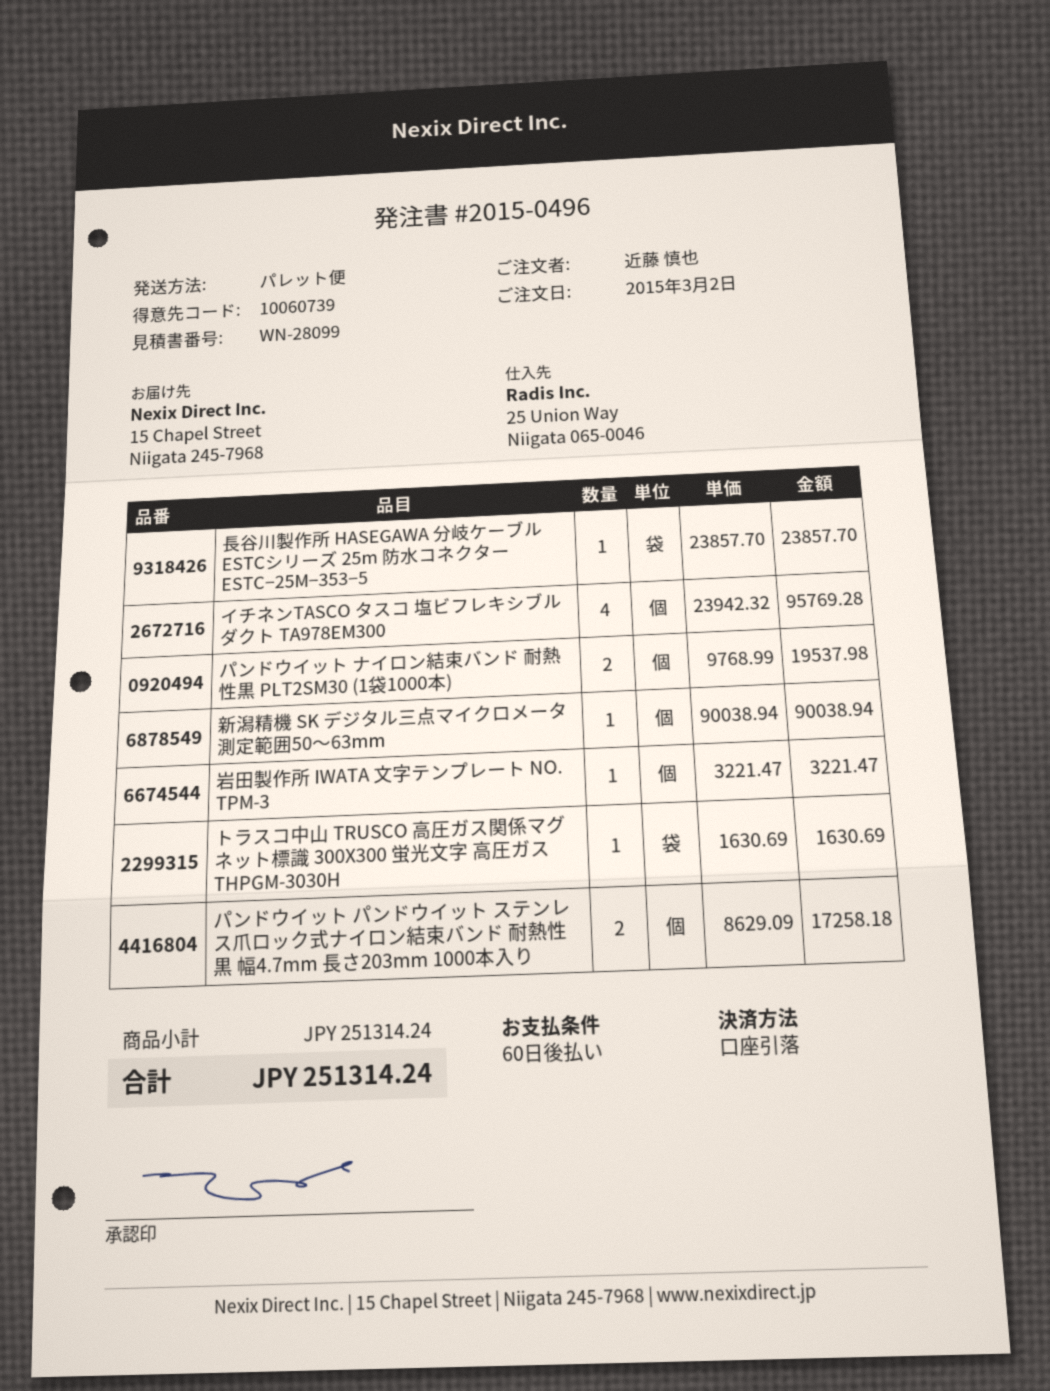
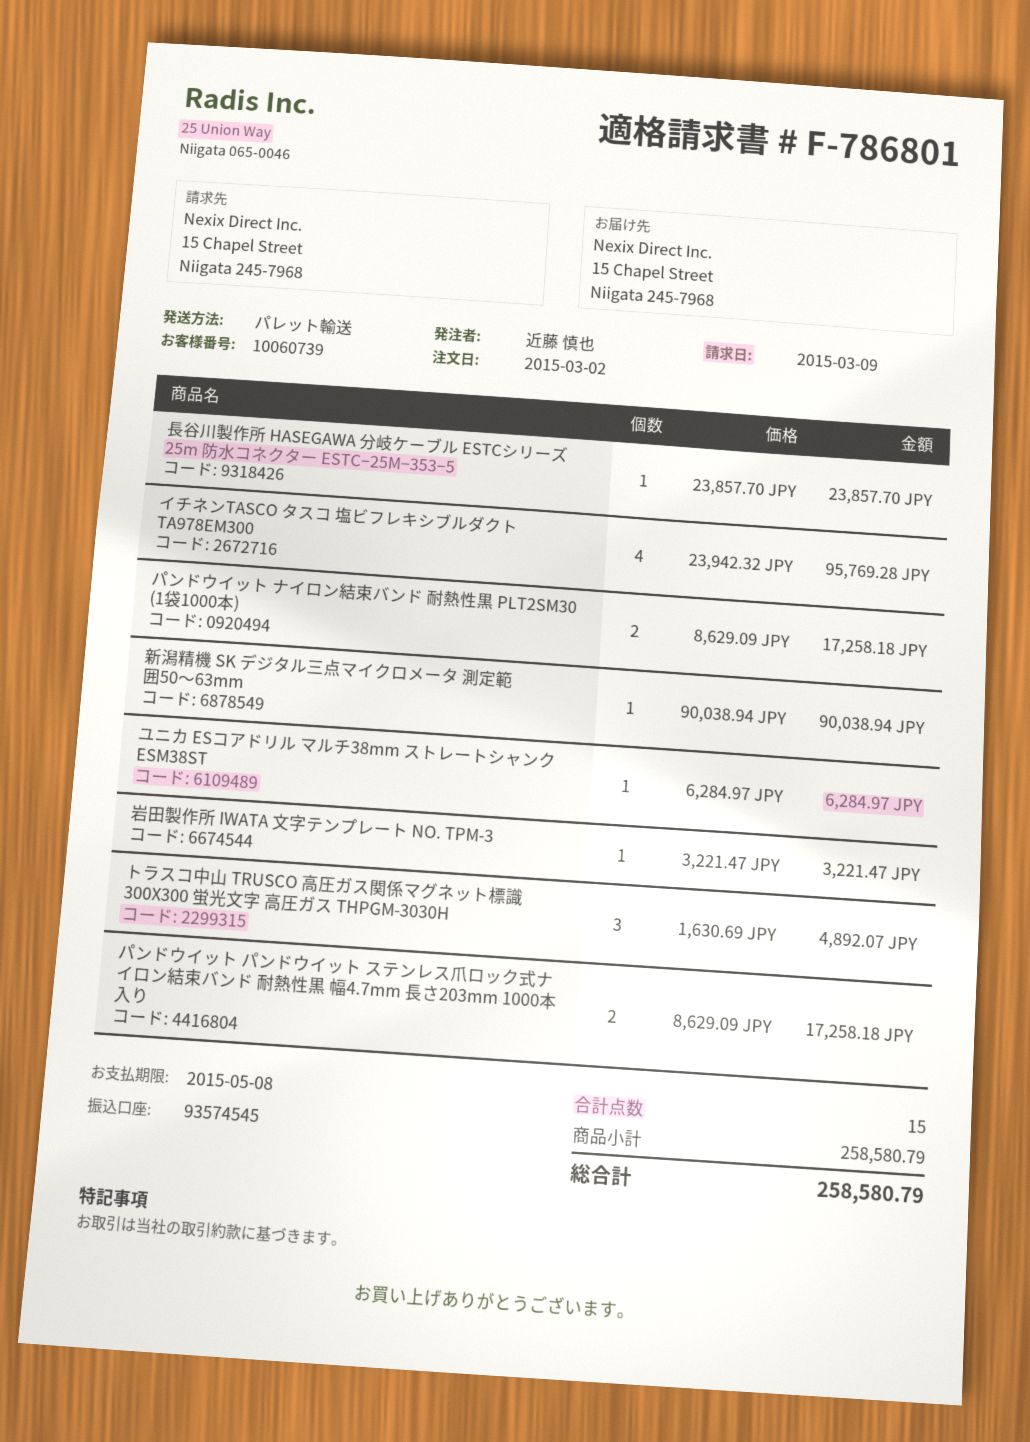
パンドウイット ナイロン結束バンド 耐熱性黒 PLT2SM30 (1袋1000本): 2 x 9768.99 = 19537.98 -> 2 x 8629.09 = 17258.18
トラスコ中山 TRUSCO 高圧ガス関係マグネット標識 300X300 蛍光文字 高圧ガス THPGM-3030H: 1 x 1630.69 = 1630.69 -> 3 x 1630.69 = 4892.07
ユニカ ESコアドリル マルチ38mm ストレートシャンク ESM38ST: none -> 1 x 6284.97 = 6284.97
subtotal: 251314.24 -> 258580.79
total: 251314.24 -> 258580.79

